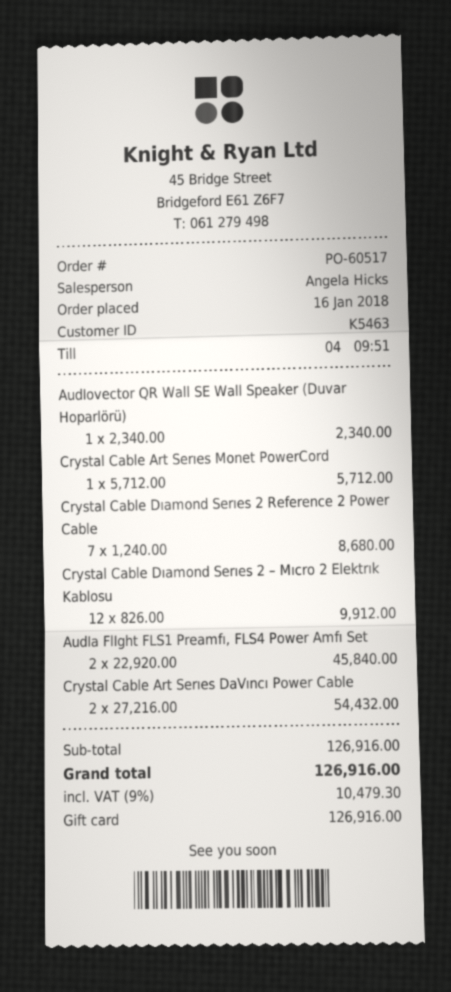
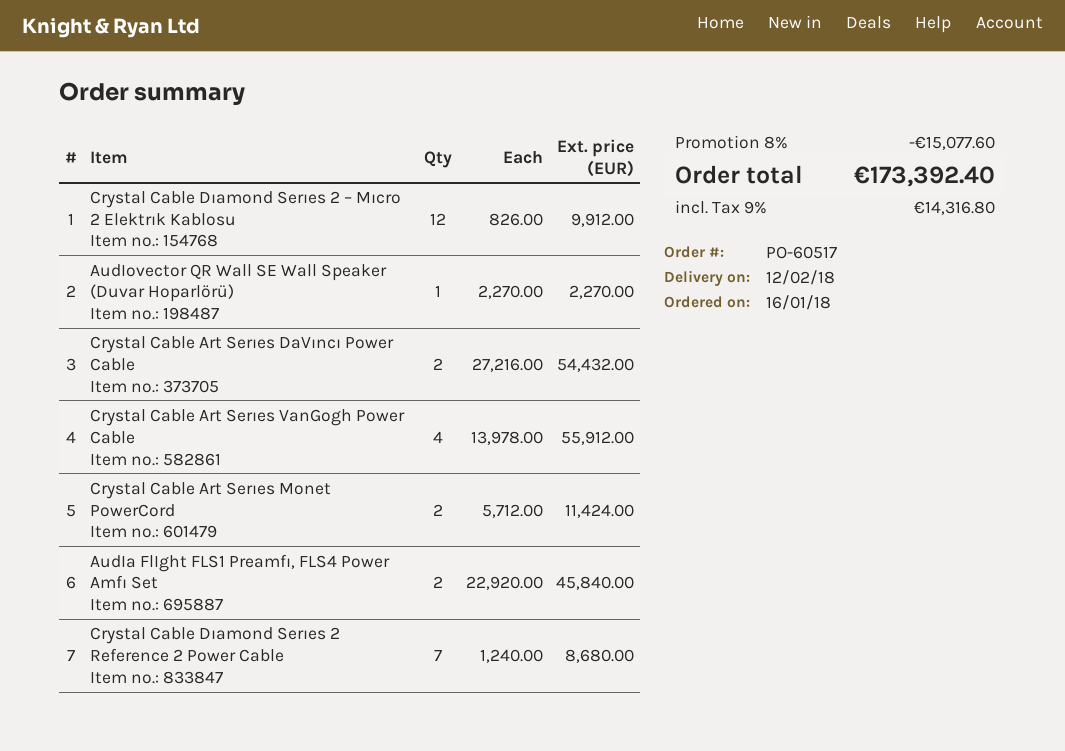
AudIovector QR Wall SE Wall Speaker (Duvar Hoparlörü): 1 x 2340.00 = 2340.00 -> 1 x 2270.00 = 2270.00
Crystal Cable Art Serıes Monet PowerCord: 1 x 5712.00 = 5712.00 -> 2 x 5712.00 = 11424.00
Crystal Cable Art Serıes VanGogh Power Cable: none -> 4 x 13978.00 = 55912.00
discount: none -> 8% = 15077.60
tax: 9% = 10479.30 -> 9% = 14316.80
total: 126916.00 -> 173392.40

